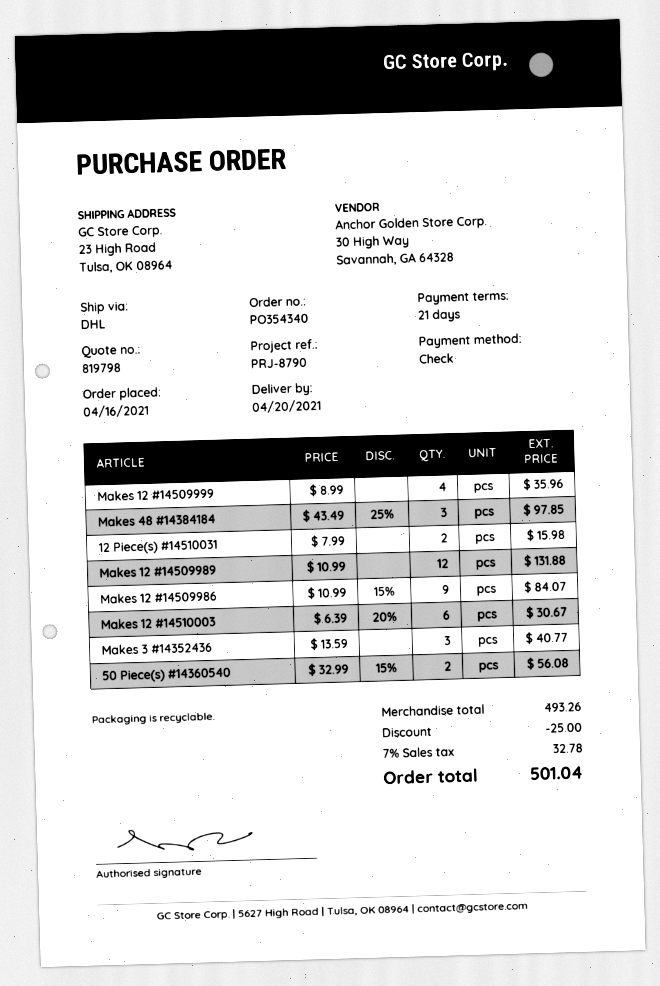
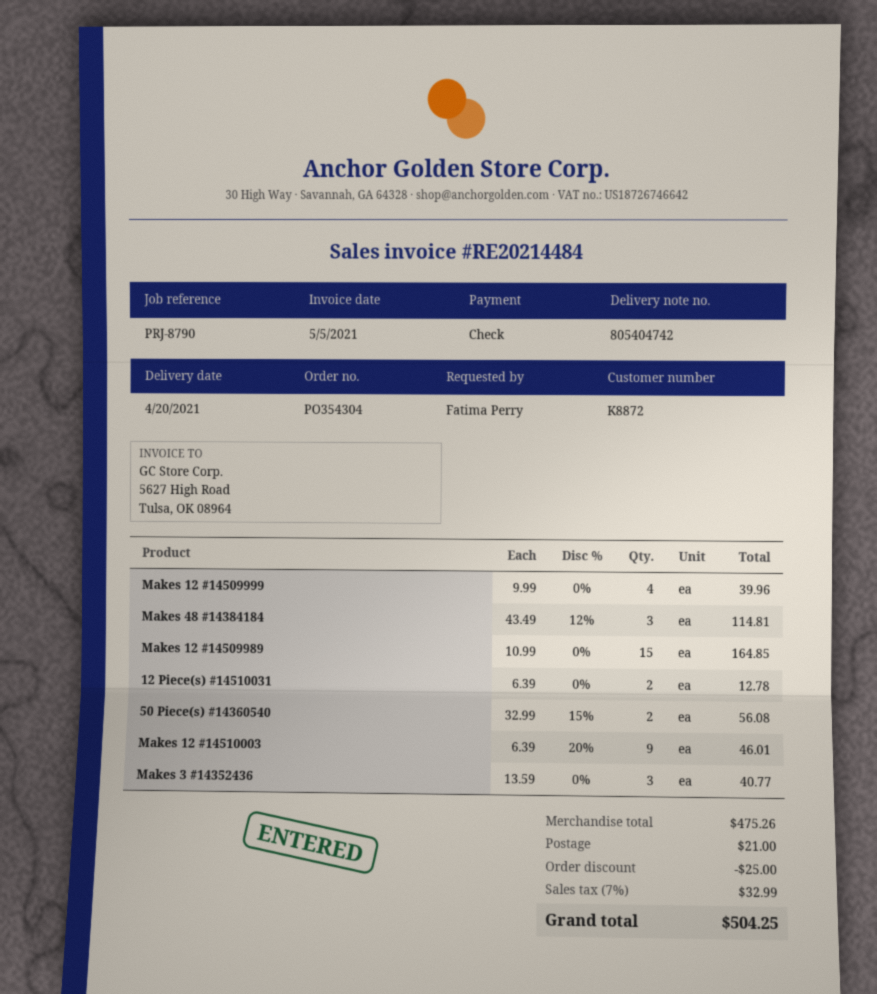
order number: PO354340 -> PO354304
Makes 12 #14509999: 4 x 8.99 = 35.96 -> 4 x 9.99 = 39.96
Makes 48 #14384184: 3 x 43.49 - 25% = 97.85 -> 3 x 43.49 - 12% = 114.81
12 Piece(s) #14510031: 2 x 7.99 = 15.98 -> 2 x 6.39 = 12.78
Makes 12 #14509989: 12 x 10.99 = 131.88 -> 15 x 10.99 = 164.85
Makes 12 #14509986: 9 x 10.99 - 15% = 84.07 -> none
Makes 12 #14510003: 6 x 6.39 - 20% = 30.67 -> 9 x 6.39 - 20% = 46.01
subtotal: 493.26 -> 475.26
shipping: none -> 21.00
tax: 7% = 32.78 -> 7% = 32.99
total: 501.04 -> 504.25

